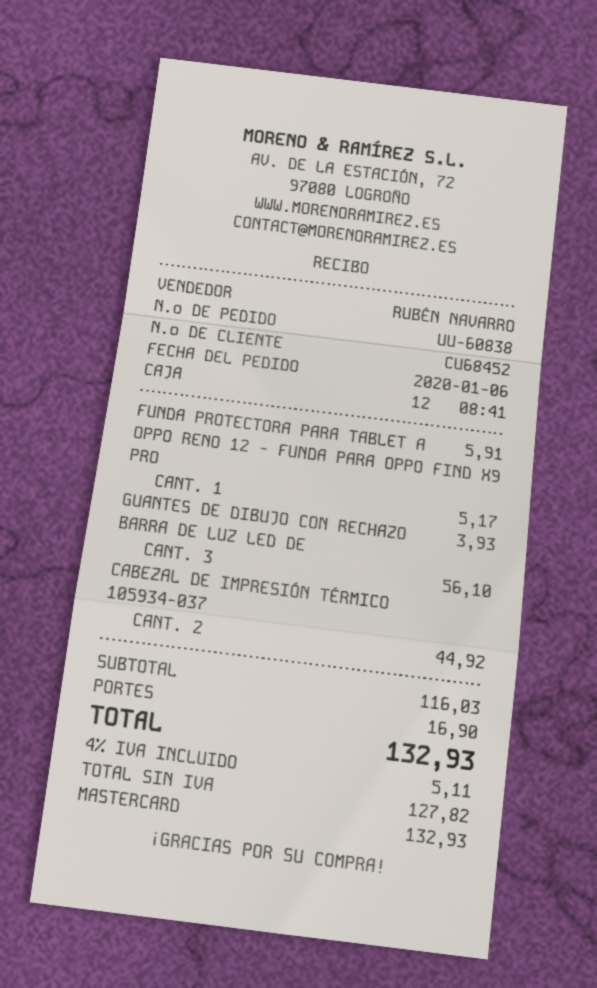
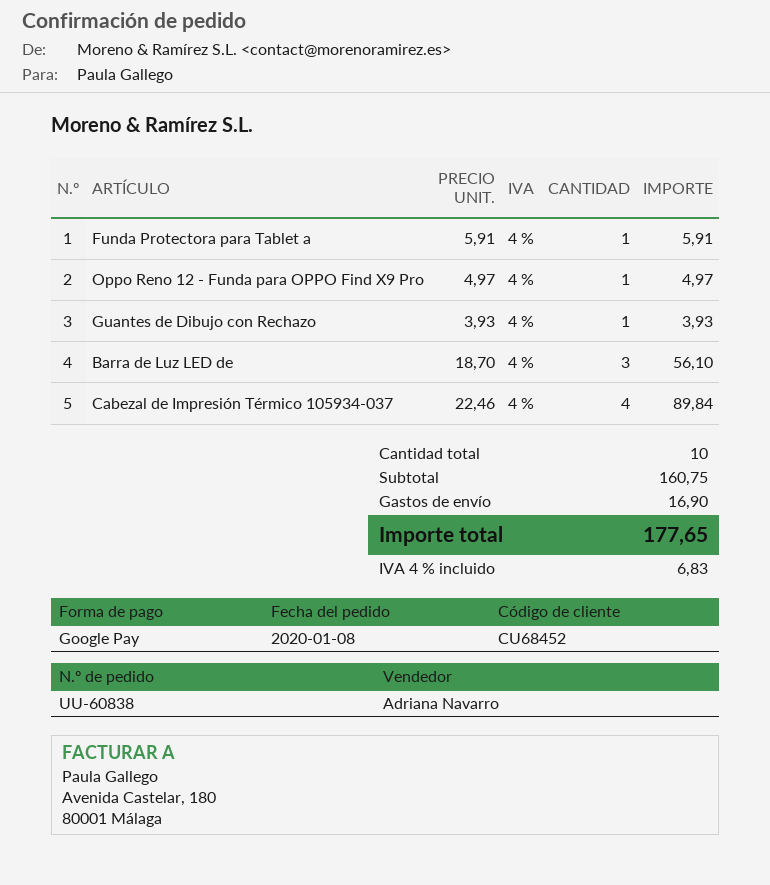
order date: 2020-01-06 -> 2020-01-08
sales rep: RUBÉN NAVARRO -> Adriana Navarro
payment method: Mastercard -> Google Pay
OPPO RENO 12 - FUNDA PARA OPPO FIND X9 PRO: 1 for 5.17 -> 1 for 4.97
CABEZAL DE IMPRESIÓN TÉRMICO 105934-037: 2 for 44.92 -> 4 for 89.84
subtotal: 116.03 -> 160.75
tax: 4% = 5.11 -> 4% = 6.83
total: 132.93 -> 177.65

